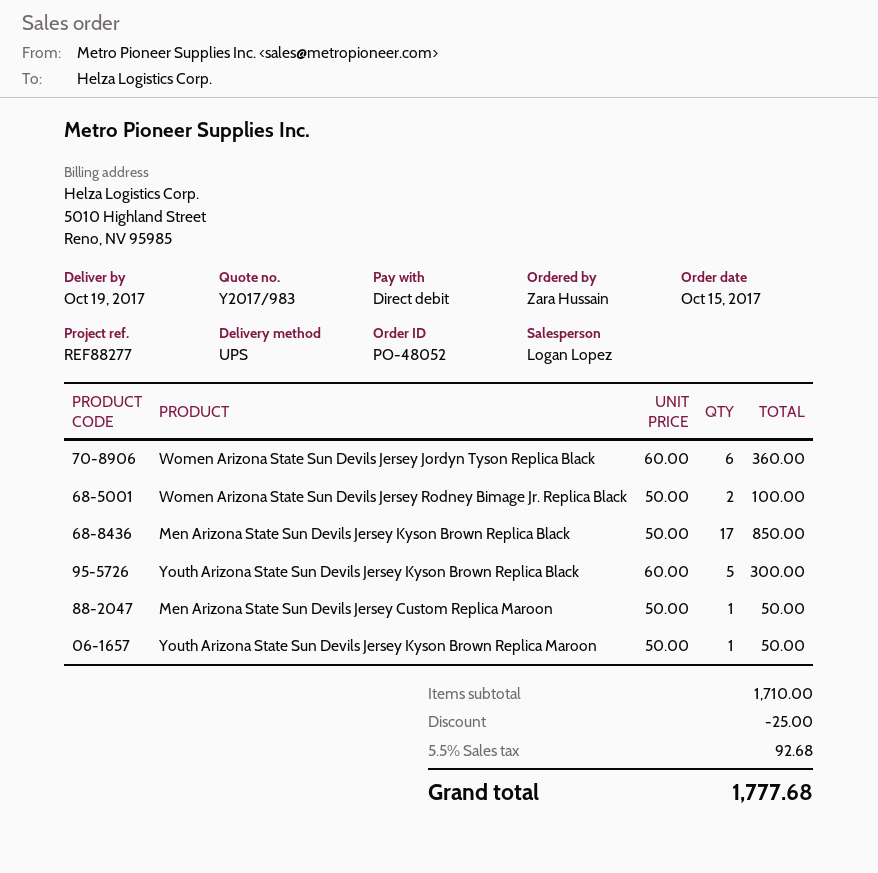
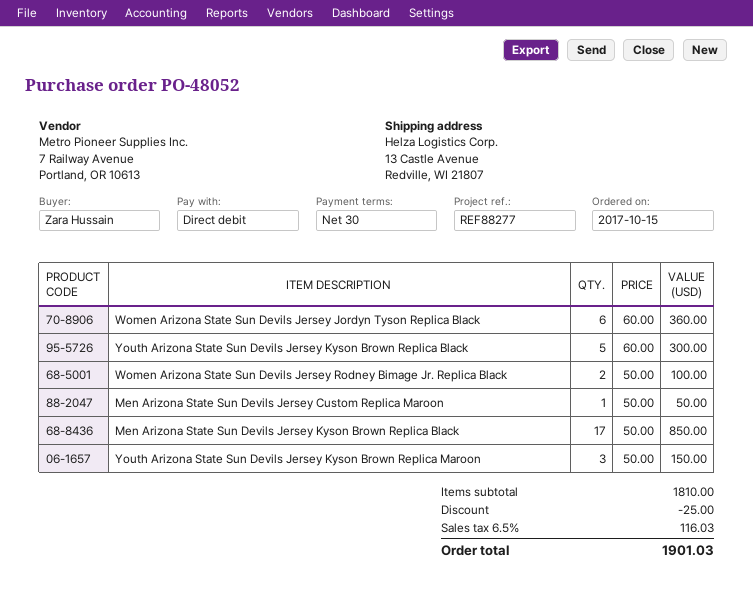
Youth Arizona State Sun Devils Jersey Kyson Brown Replica Maroon: 1 x 50.00 = 50.00 -> 3 x 50.00 = 150.00
subtotal: 1710.00 -> 1810.00
tax: 5.5% = 92.68 -> 6.5% = 116.03
total: 1777.68 -> 1901.03

